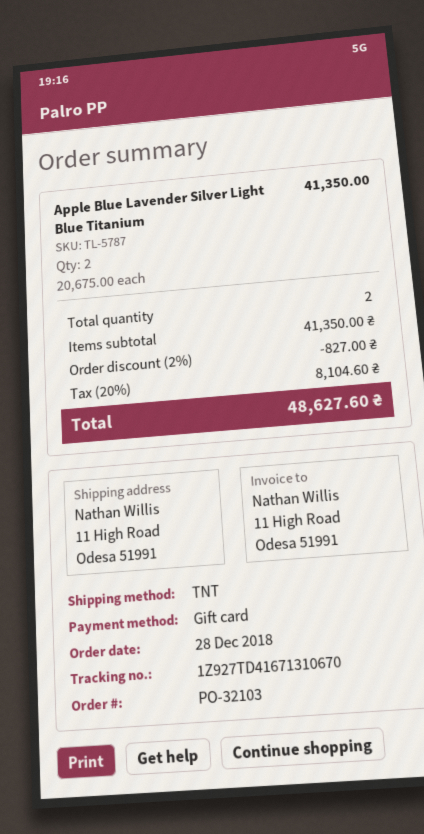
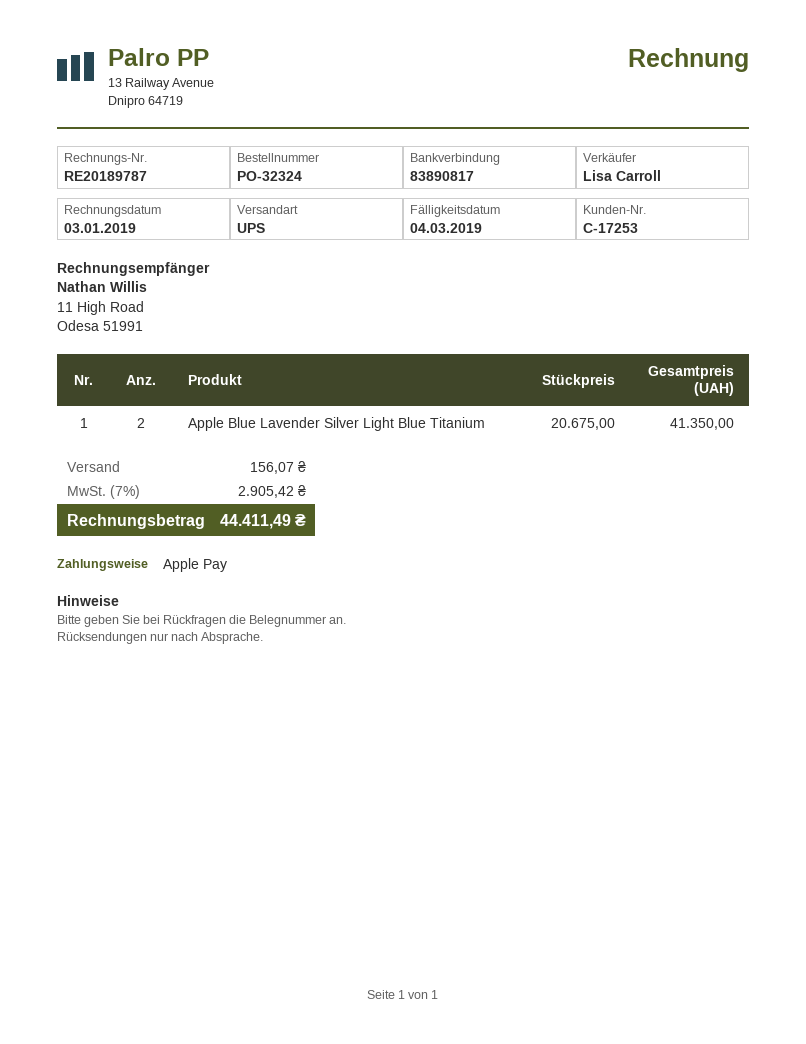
order number: PO-32103 -> PO-32324
payment method: gift card -> Apple Pay
shipping method: TNT -> UPS
discount: 2% = 827.00 -> none
shipping: none -> 156.07
tax: 20% = 8104.60 -> 7% = 2905.42
total: 48627.60 -> 44411.49

